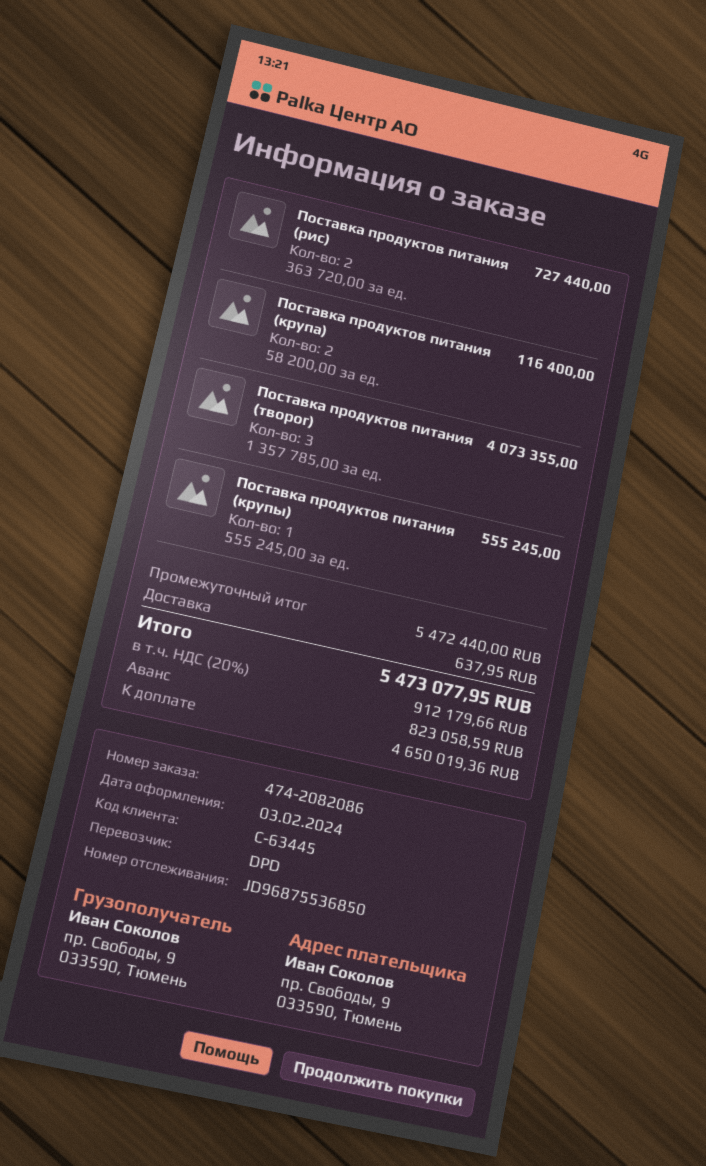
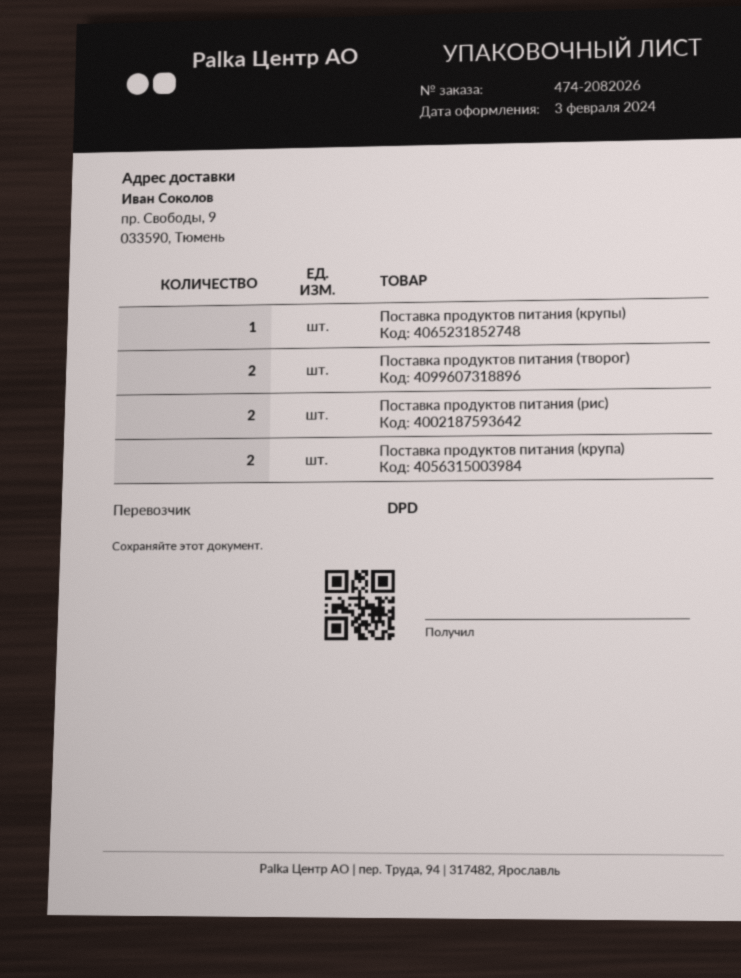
order number: 474-2082086 -> 474-2082026
Поставка продуктов питания (творог): 3 -> 2

